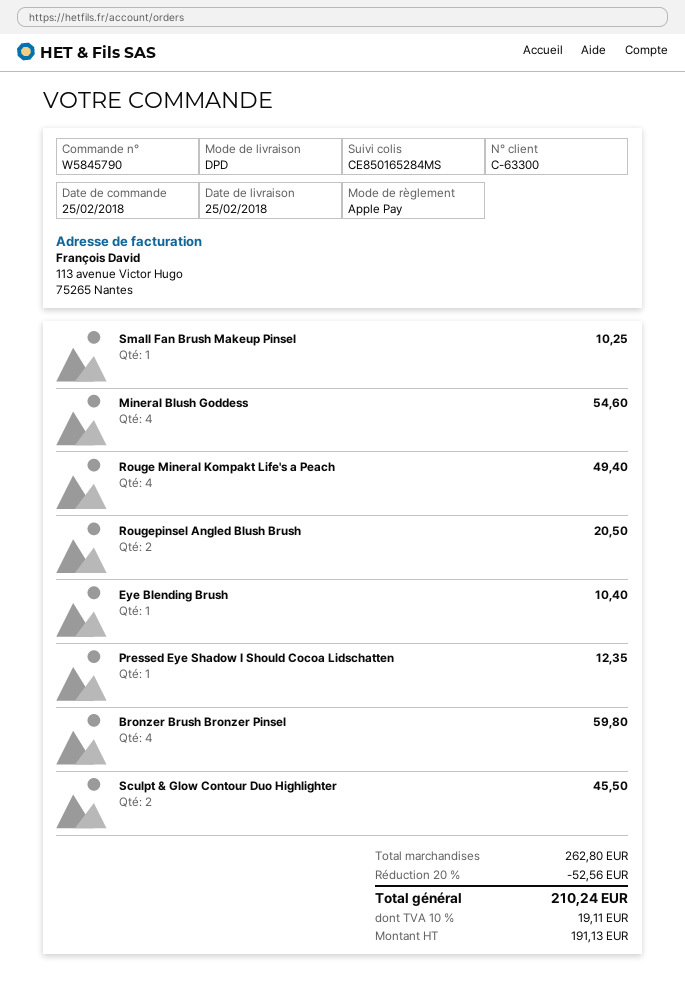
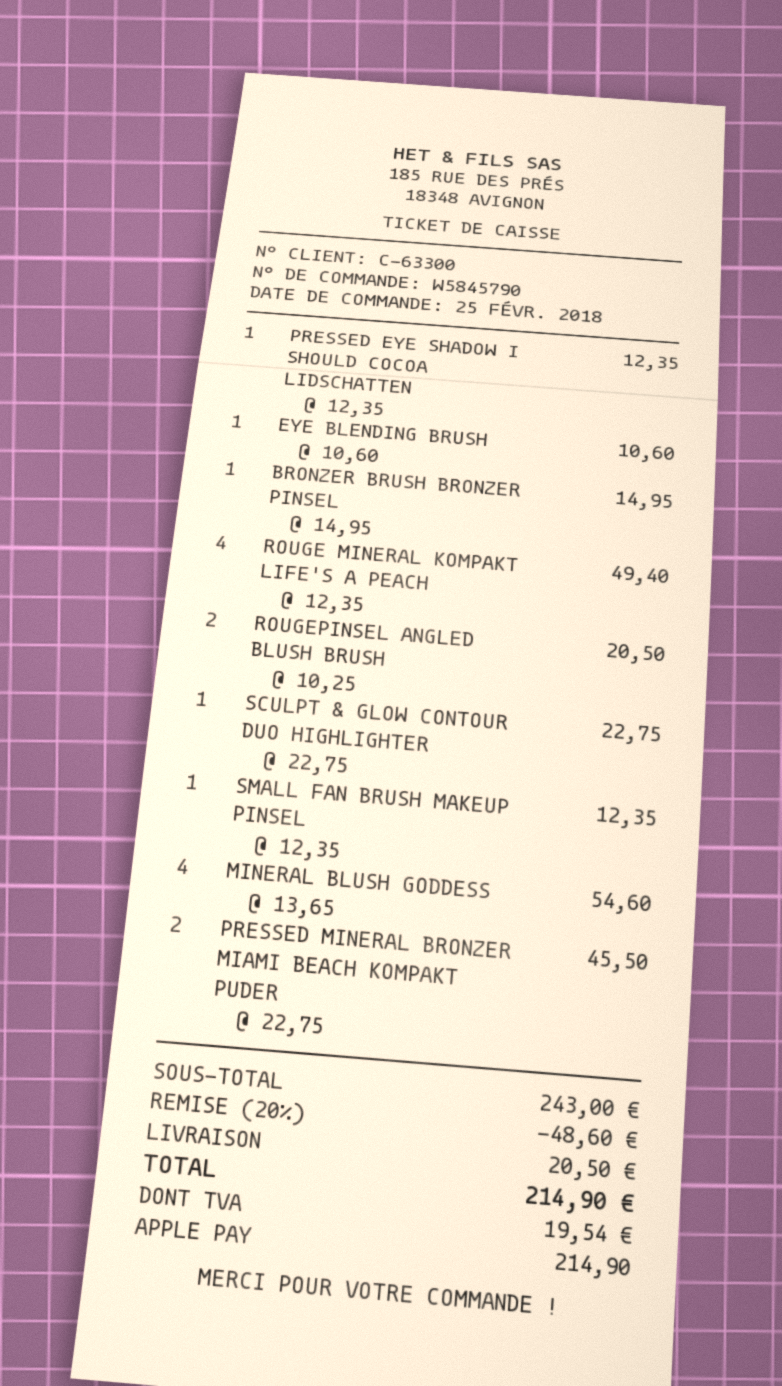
Small Fan Brush Makeup Pinsel: 1 for 10.25 -> 1 for 12.35
Eye Blending Brush: 1 for 10.40 -> 1 for 10.60
Bronzer Brush Bronzer Pinsel: 4 for 59.80 -> 1 for 14.95
Sculpt & Glow Contour Duo Highlighter: 2 for 45.50 -> 1 for 22.75
PRESSED MINERAL BRONZER MIAMI BEACH KOMPAKT PUDER: none -> 2 for 45.50
subtotal: 262.80 -> 243.00
discount: 20% = 52.56 -> 20% = 48.60
shipping: none -> 20.50
tax: 19.11 -> 19.54
total: 210.24 -> 214.90

